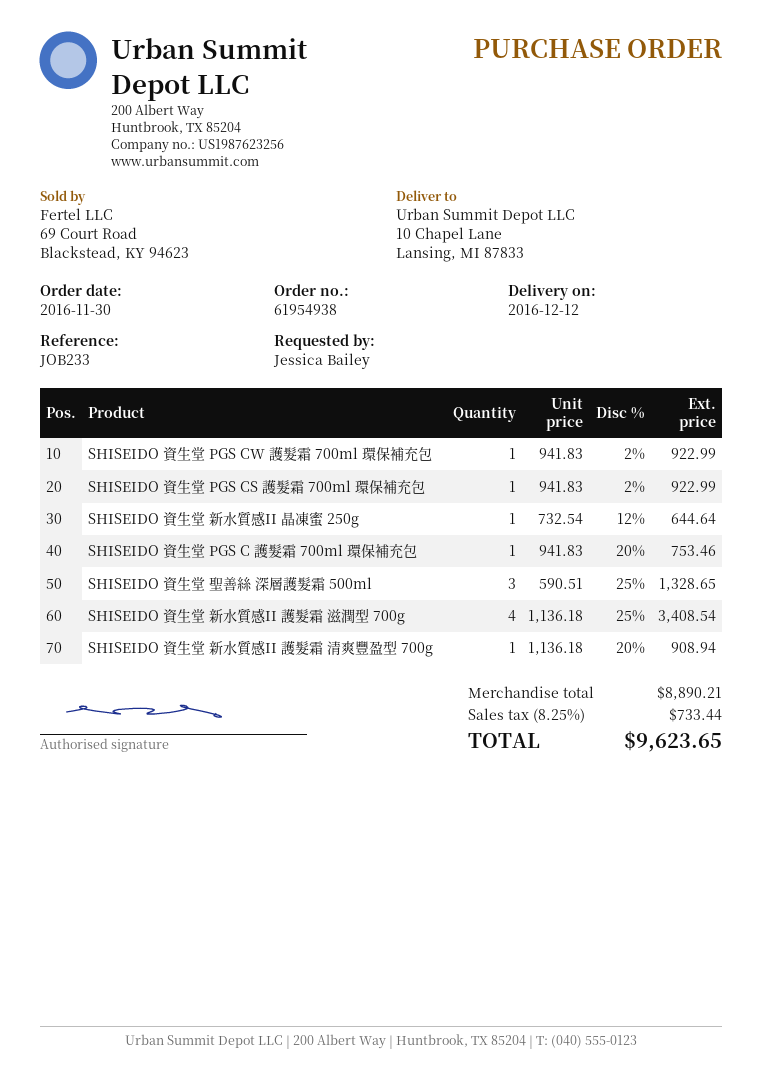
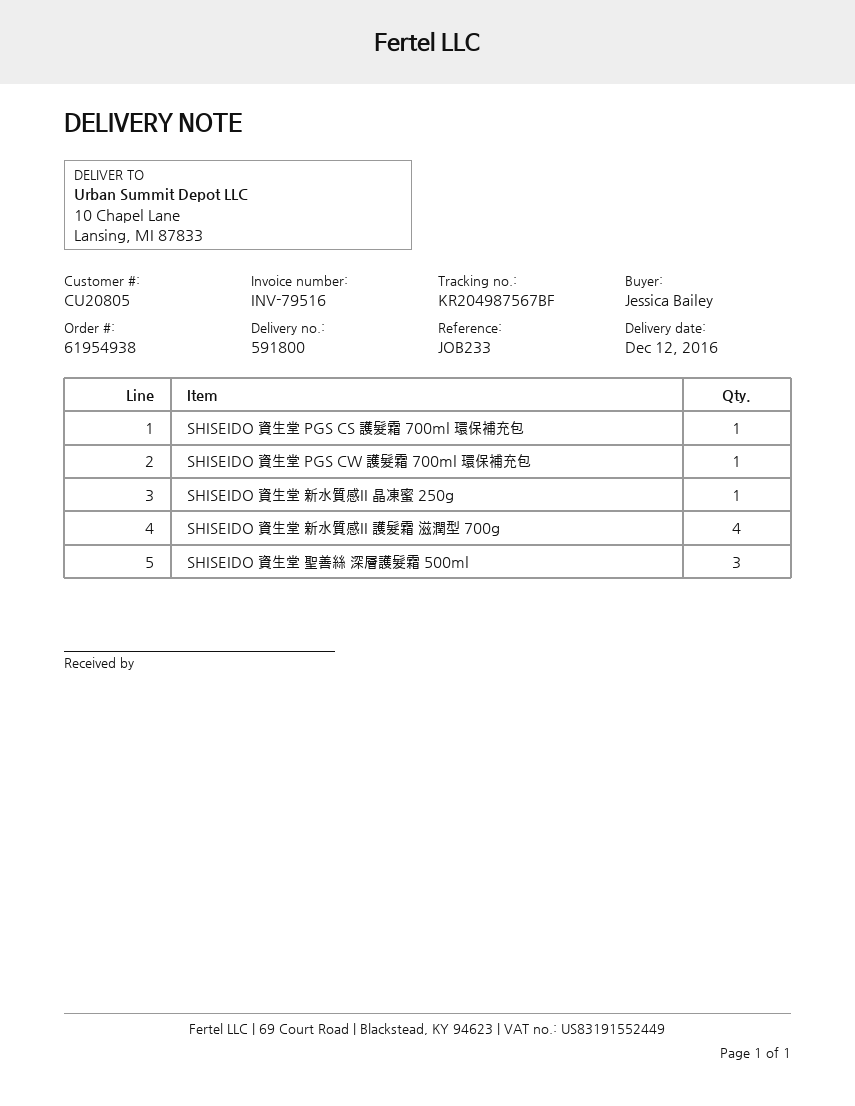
SHISEIDO 資生堂 PGS C 護髮霜 700ml 環保補充包: 1 -> none
SHISEIDO 資生堂 新水質感II 護髮霜 清爽豐盈型 700g: 1 -> none

